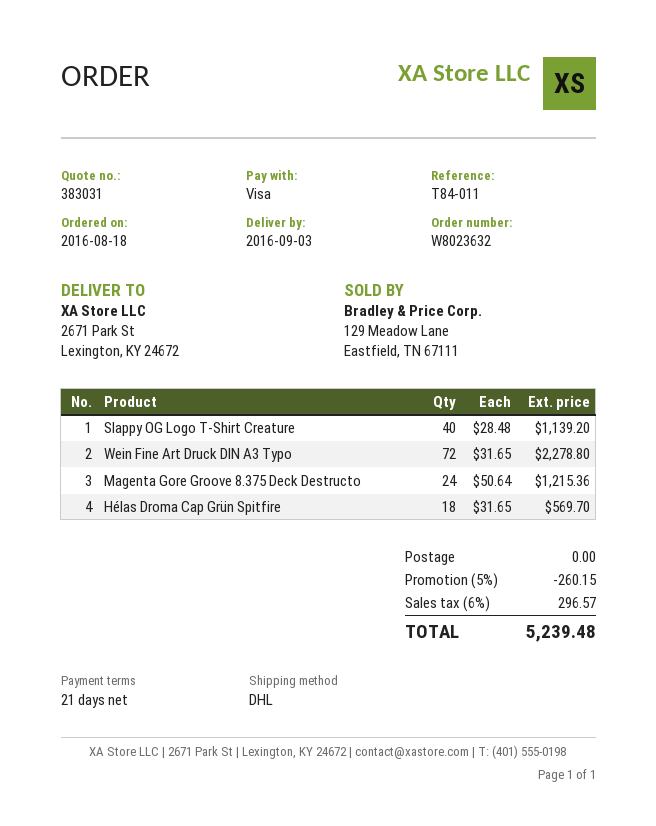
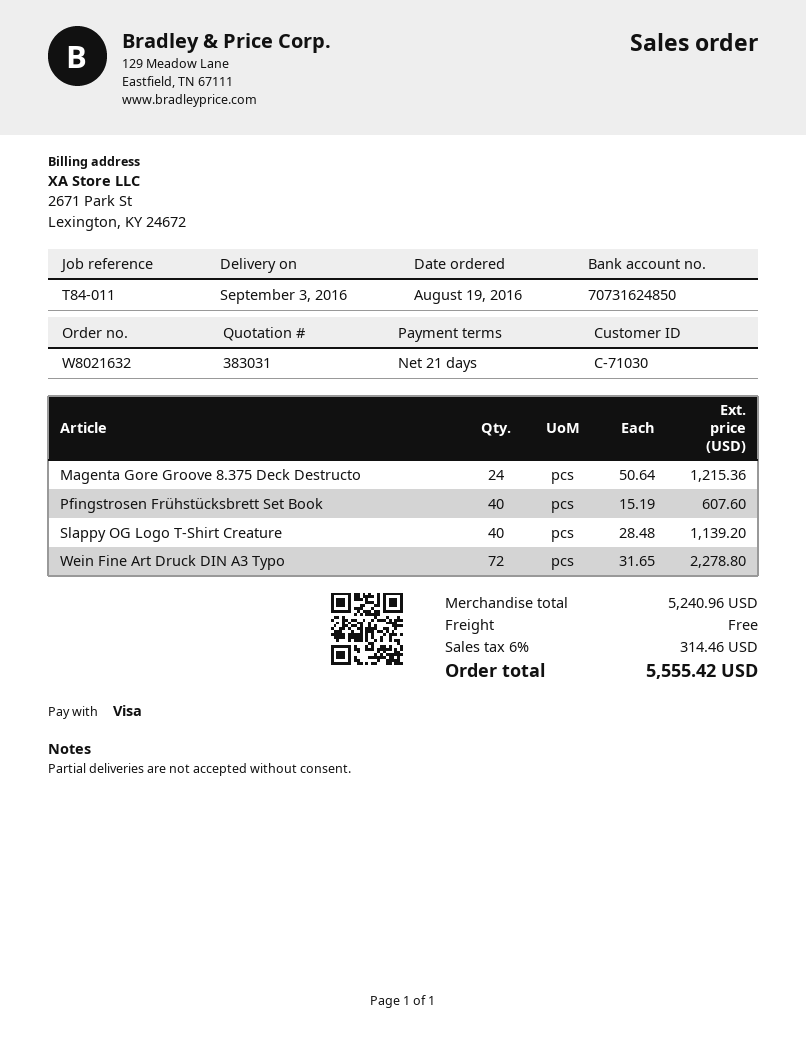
order number: W8023632 -> W8021632
order date: 2016-08-18 -> 2016-08-19
Hélas Droma Cap Grün Spitfire: 18 x 31.65 = 569.70 -> none
Pfingstrosen Frühstücksbrett Set Book: none -> 40 x 15.19 = 607.60
discount: 5% = 260.15 -> none
tax: 6% = 296.57 -> 6% = 314.46
total: 5239.48 -> 5555.42

